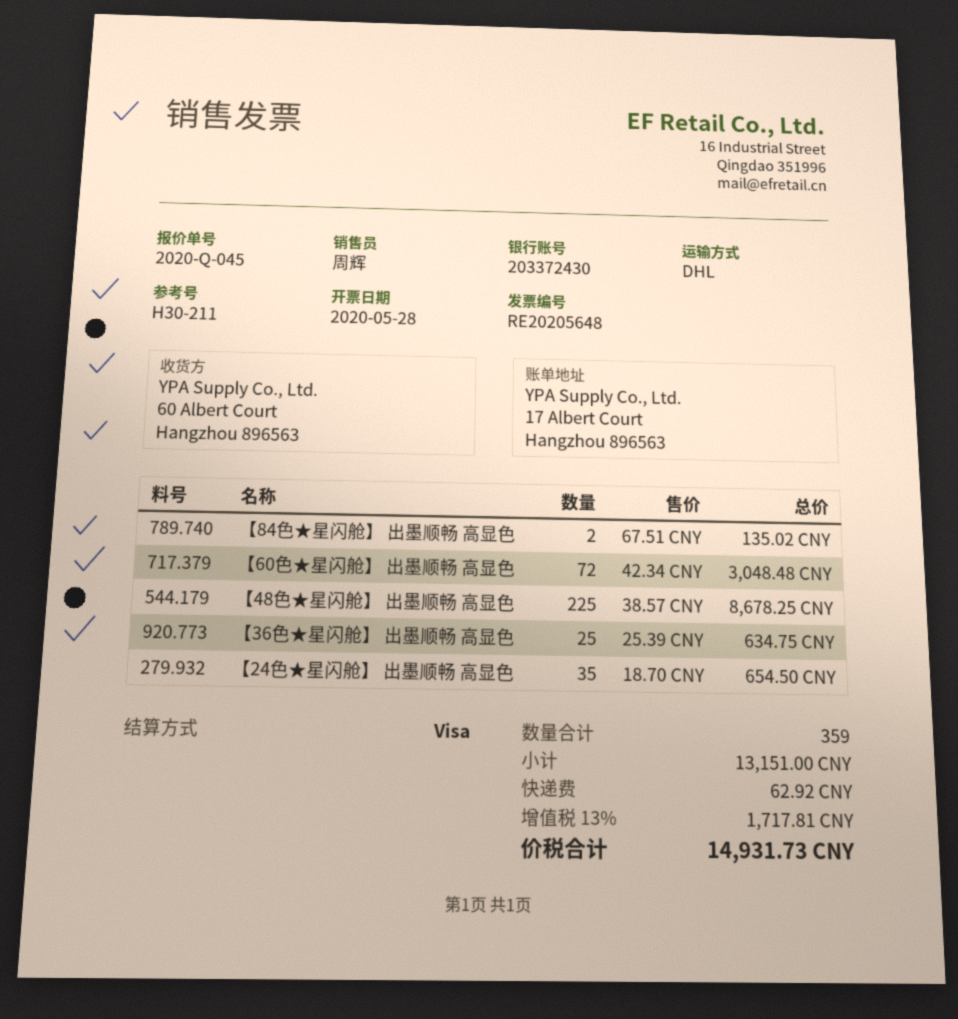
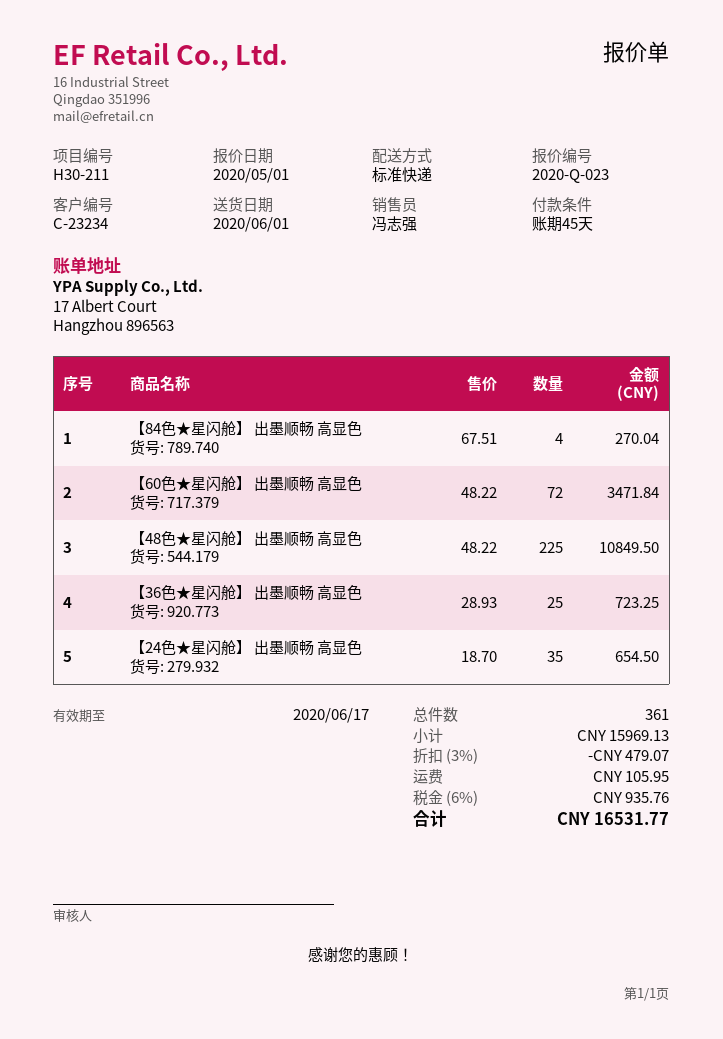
quote number: 2020-Q-045 -> 2020-Q-023
sales rep: 周辉 -> 冯志强
shipping method: DHL -> standard
【84色★星闪舱】 出墨顺畅 高显色: 2 x 67.51 = 135.02 -> 4 x 67.51 = 270.04
【60色★星闪舱】 出墨顺畅 高显色: 72 x 42.34 = 3048.48 -> 72 x 48.22 = 3471.84
【48色★星闪舱】 出墨顺畅 高显色: 225 x 38.57 = 8678.25 -> 225 x 48.22 = 10849.50
【36色★星闪舱】 出墨顺畅 高显色: 25 x 25.39 = 634.75 -> 25 x 28.93 = 723.25
total quantity: 359 -> 361
subtotal: 13151.00 -> 15969.13
discount: none -> 3% = 479.07
shipping: 62.92 -> 105.95
tax: 13% = 1717.81 -> 6% = 935.76
total: 14931.73 -> 16531.77

